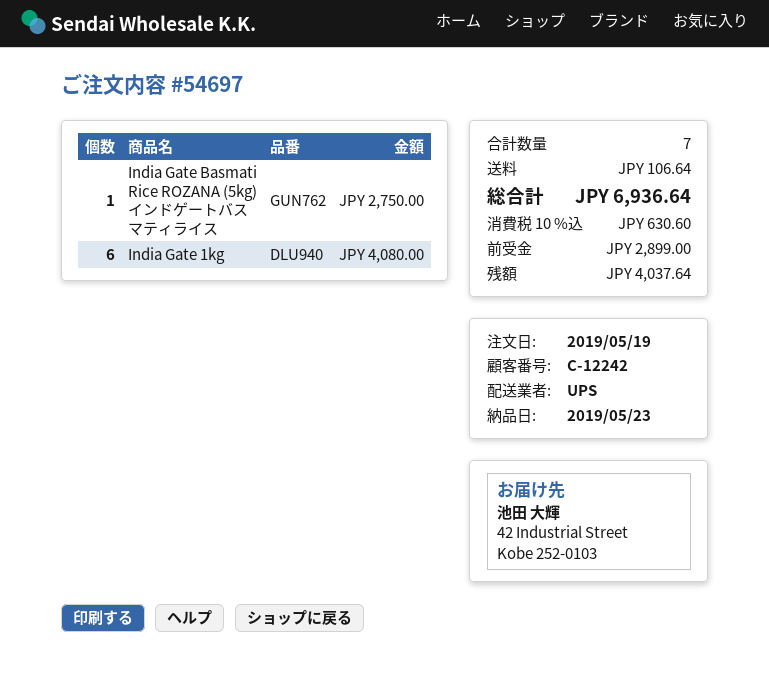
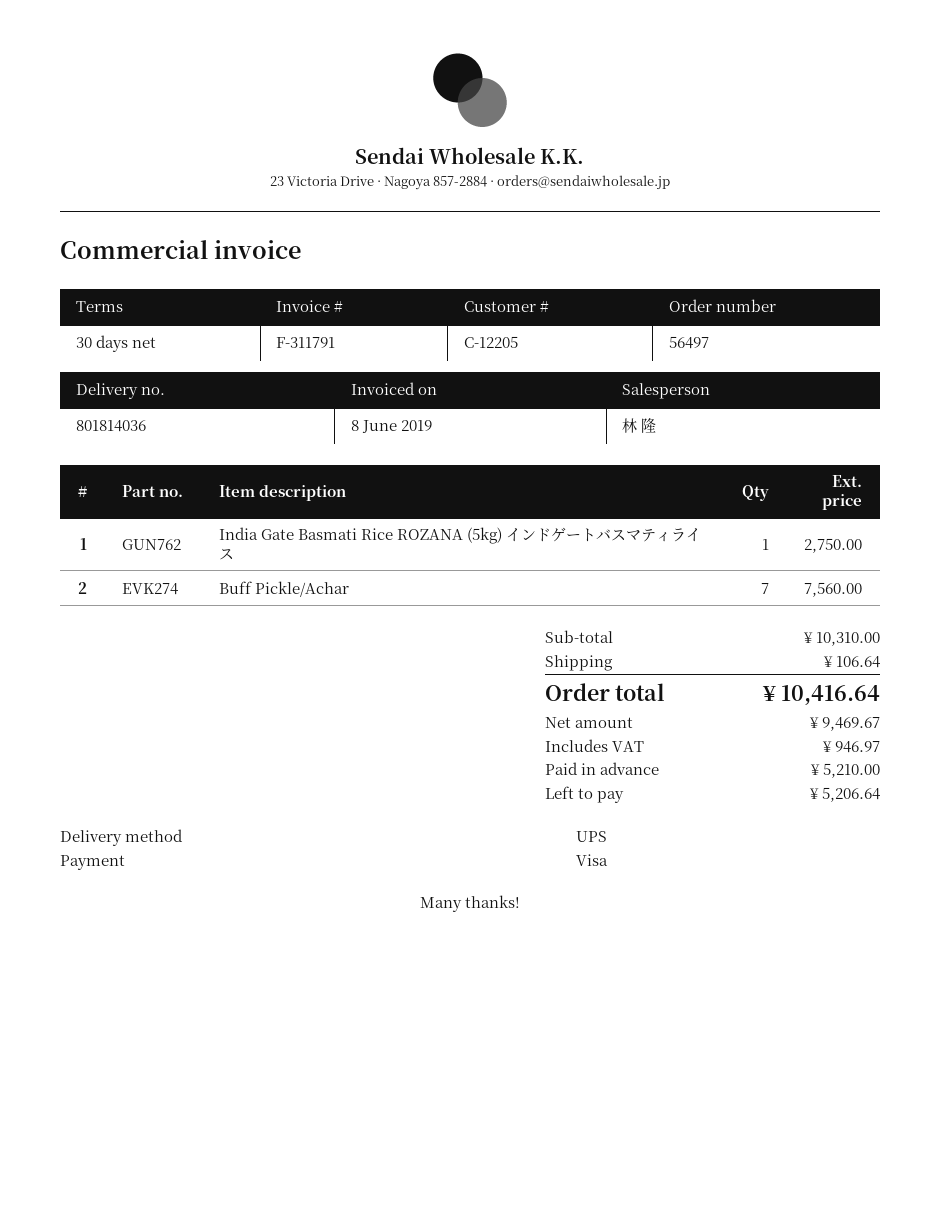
order number: 54697 -> 56497
customer number: C-12242 -> C-12205
India Gate 1kg: 6 for 4080.00 -> none
Buff Pickle/Achar: none -> 7 for 7560.00
tax: 630.60 -> 946.97
total: 6936.64 -> 10416.64
deposit: 2899.00 -> 5210.00
balance: 4037.64 -> 5206.64

